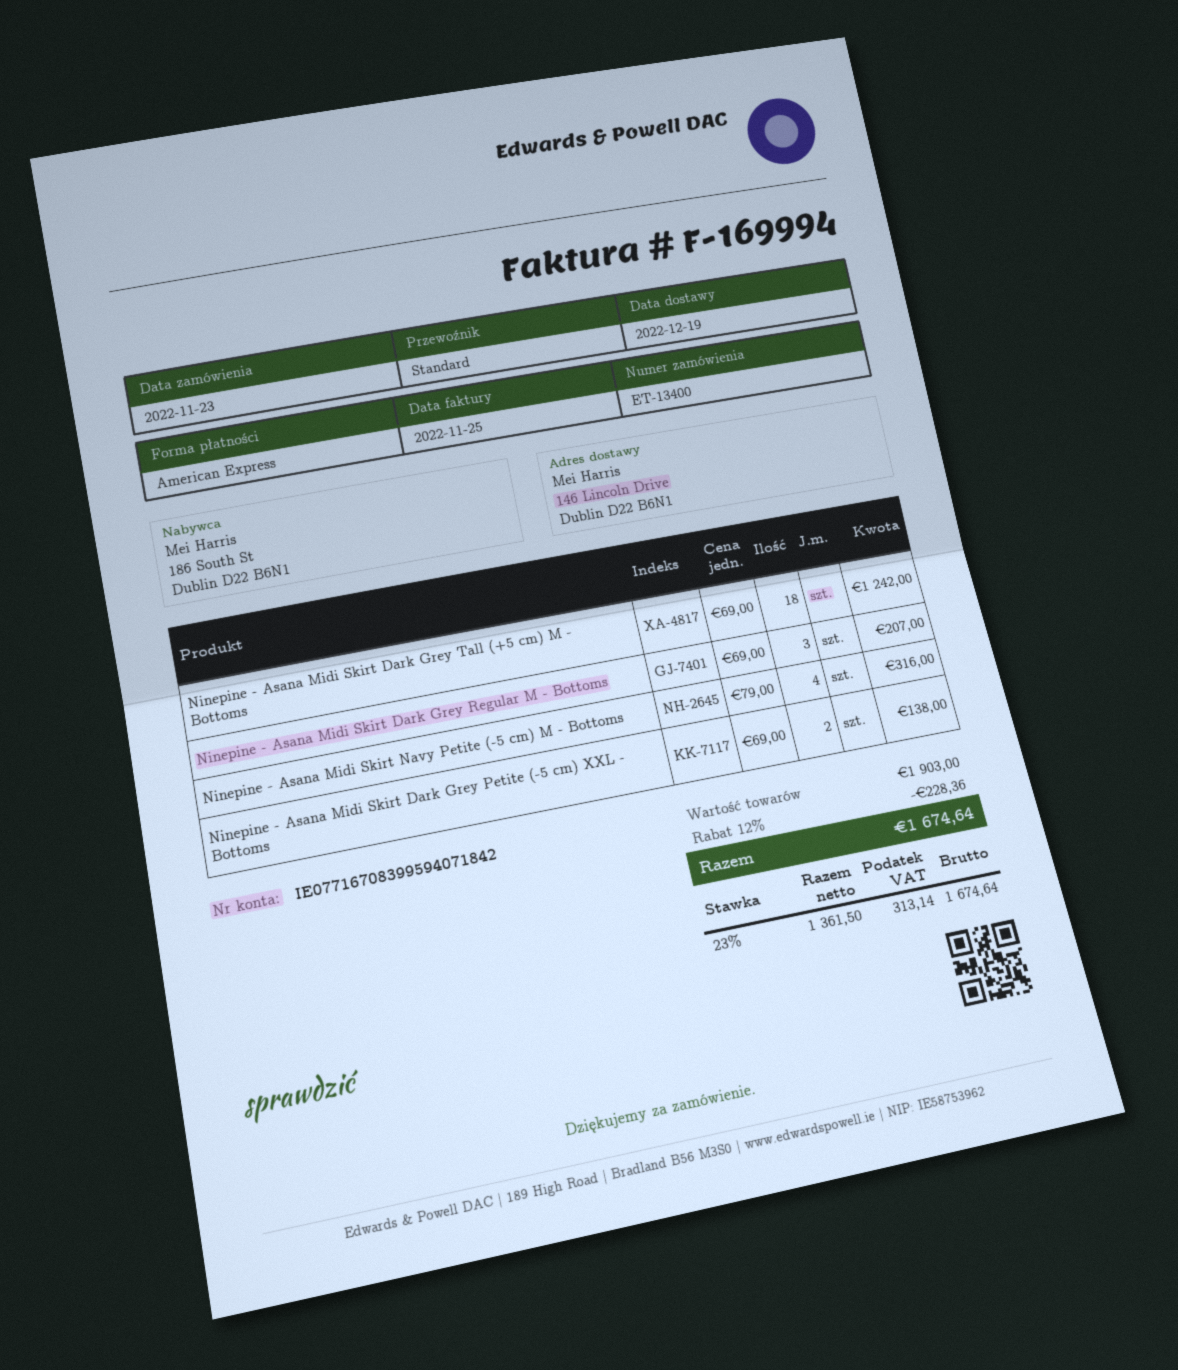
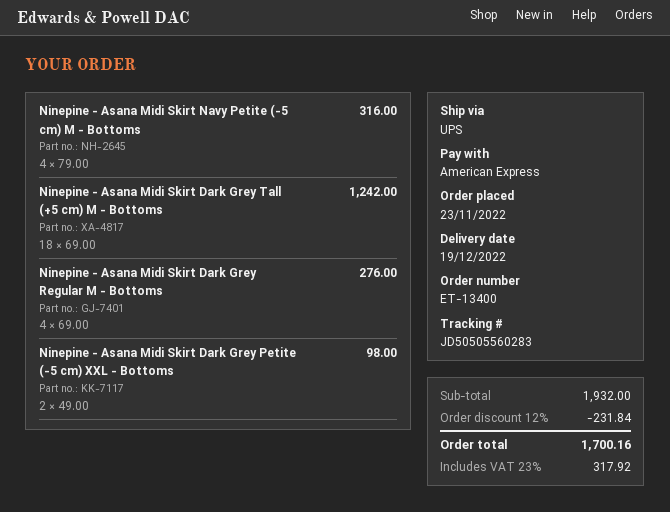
shipping method: standard -> UPS
Ninepine - Asana Midi Skirt Dark Grey Regular M - Bottoms: 3 x 69.00 = 207.00 -> 4 x 69.00 = 276.00
Ninepine - Asana Midi Skirt Dark Grey Petite (-5 cm) XXL - Bottoms: 2 x 69.00 = 138.00 -> 2 x 49.00 = 98.00
subtotal: 1903.00 -> 1932.00
discount: 12% = 228.36 -> 12% = 231.84
tax: 23% = 313.14 -> 23% = 317.92
total: 1674.64 -> 1700.16

